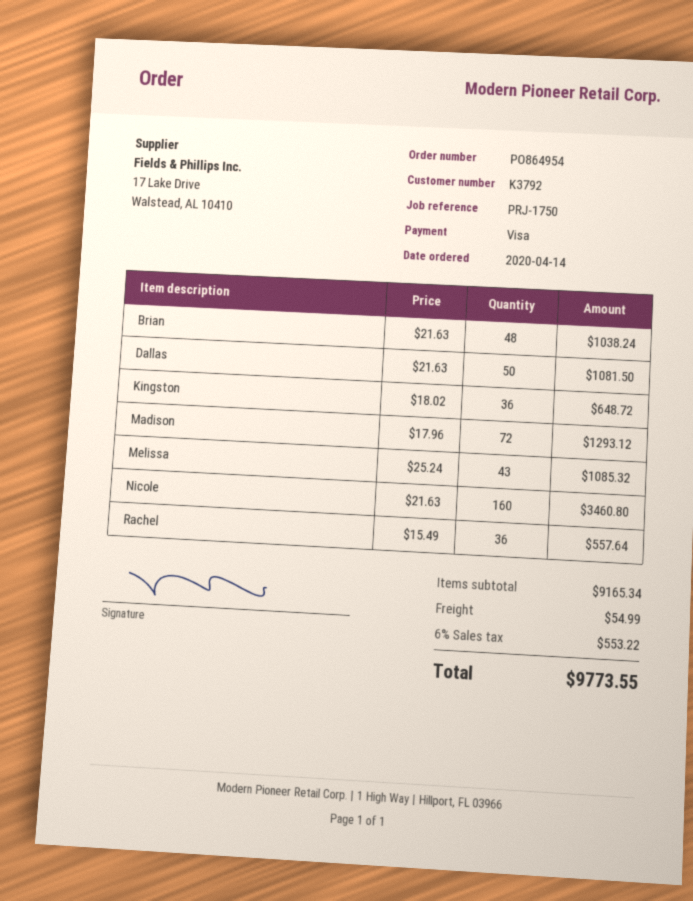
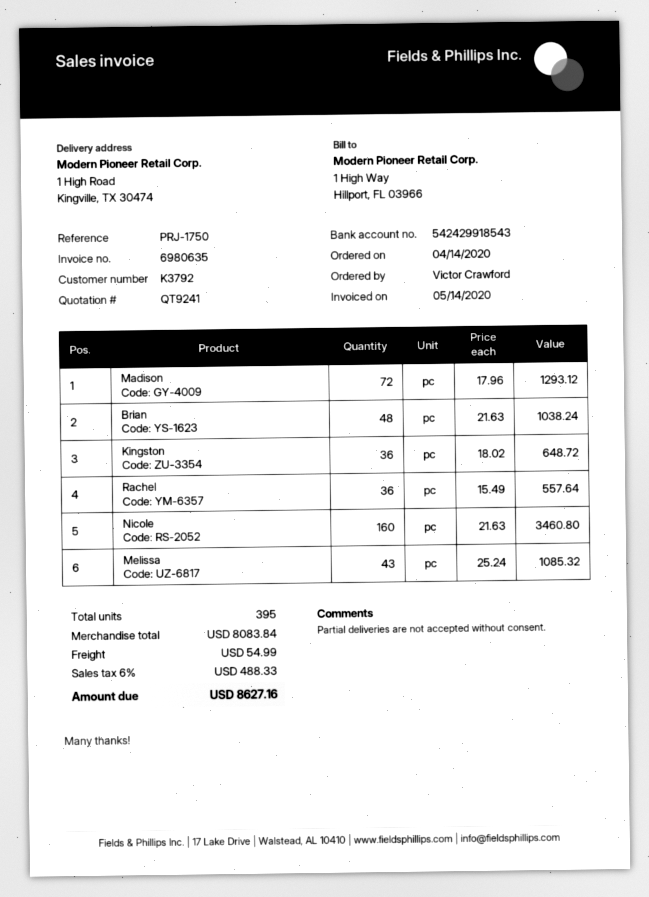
Dallas: 50 x 21.63 = 1081.50 -> none
subtotal: 9165.34 -> 8083.84
tax: 6% = 553.22 -> 6% = 488.33
total: 9773.55 -> 8627.16

